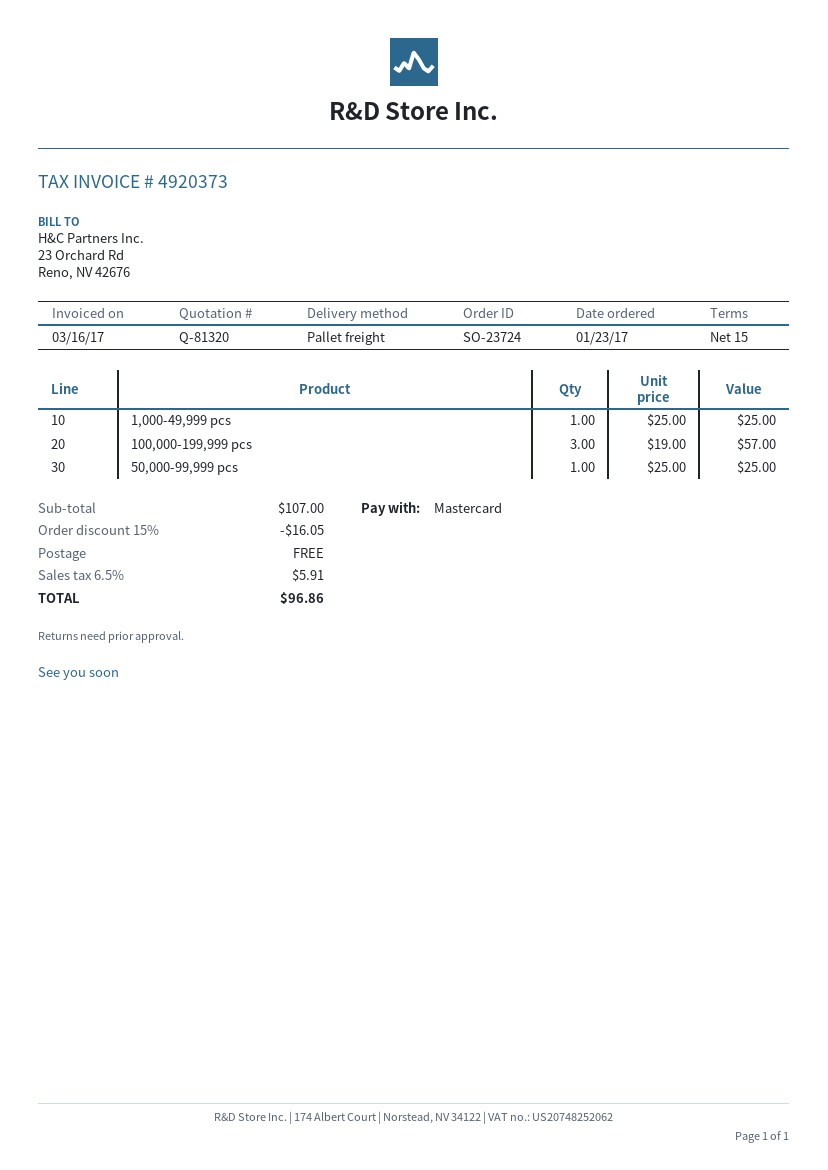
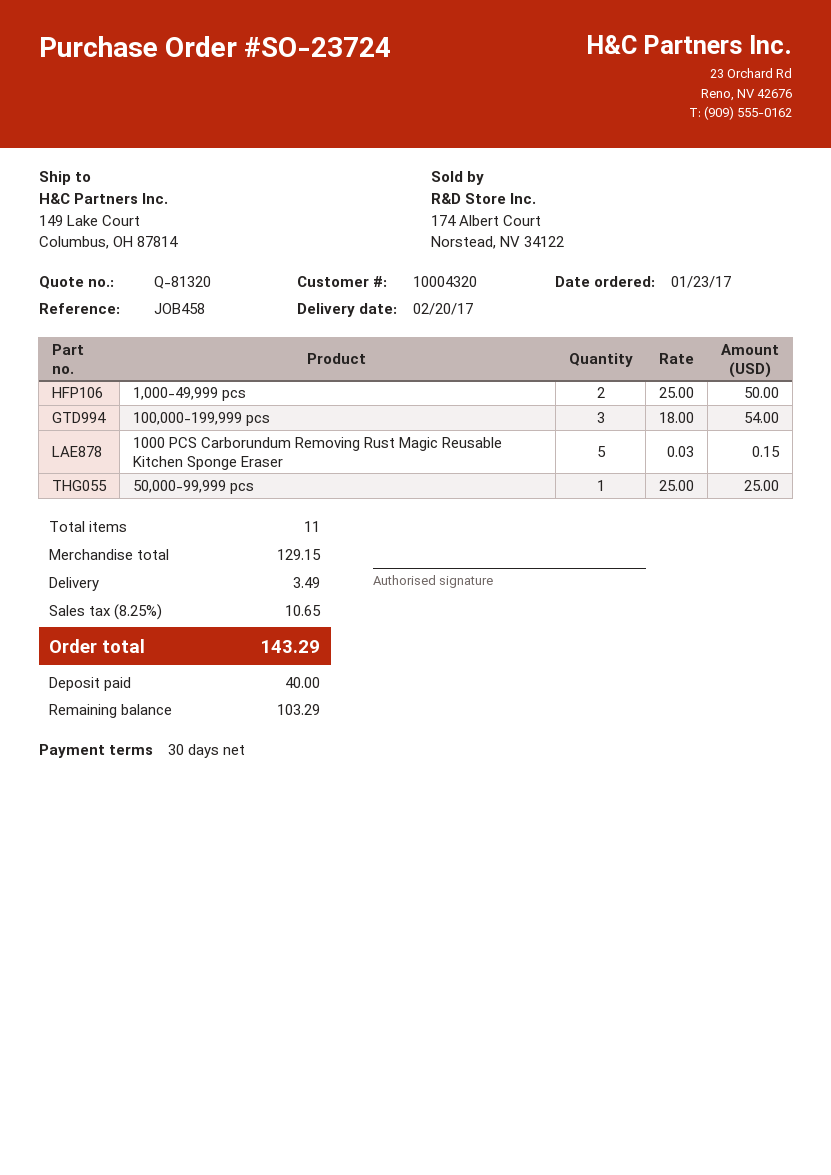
payment terms: 15 days -> 30 days
1,000-49,999 pcs: 1 x 25.00 = 25.00 -> 2 x 25.00 = 50.00
100,000-199,999 pcs: 3 x 19.00 = 57.00 -> 3 x 18.00 = 54.00
1000 PCS Carborundum Removing Rust Magic Reusable Kitchen Sponge Eraser: none -> 5 x 0.03 = 0.15
subtotal: 107.00 -> 129.15
discount: 15% = 16.05 -> none
shipping: 0.00 -> 3.49
tax: 6.5% = 5.91 -> 8.25% = 10.65
total: 96.86 -> 143.29

